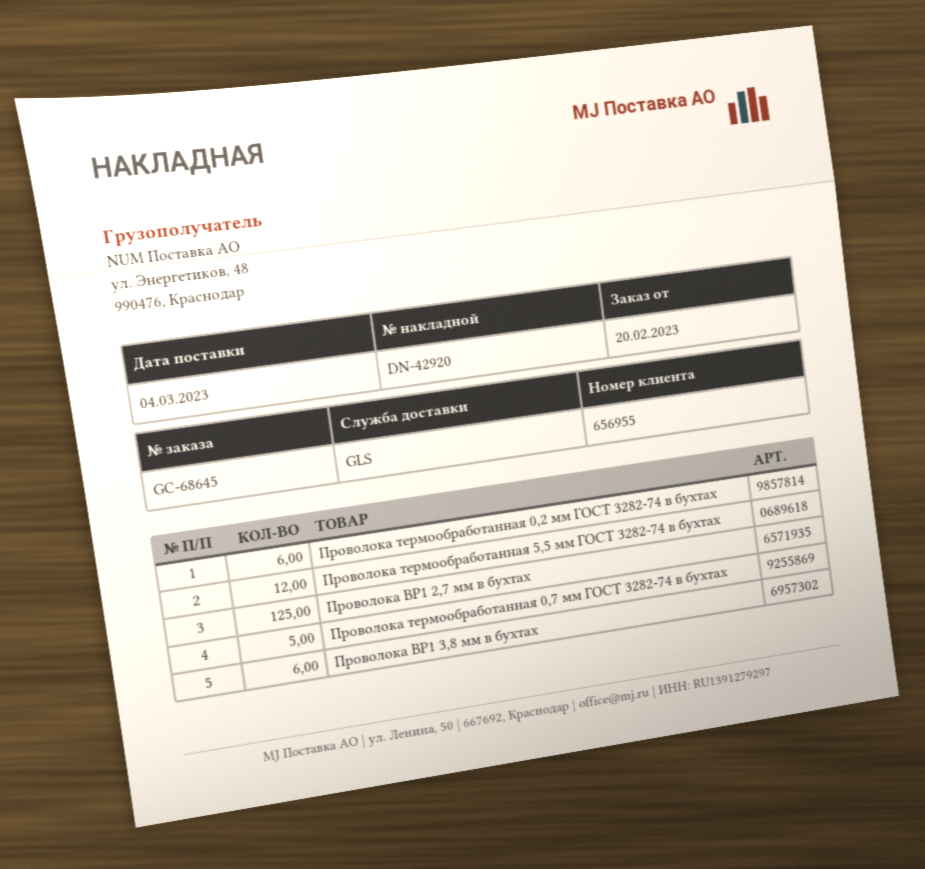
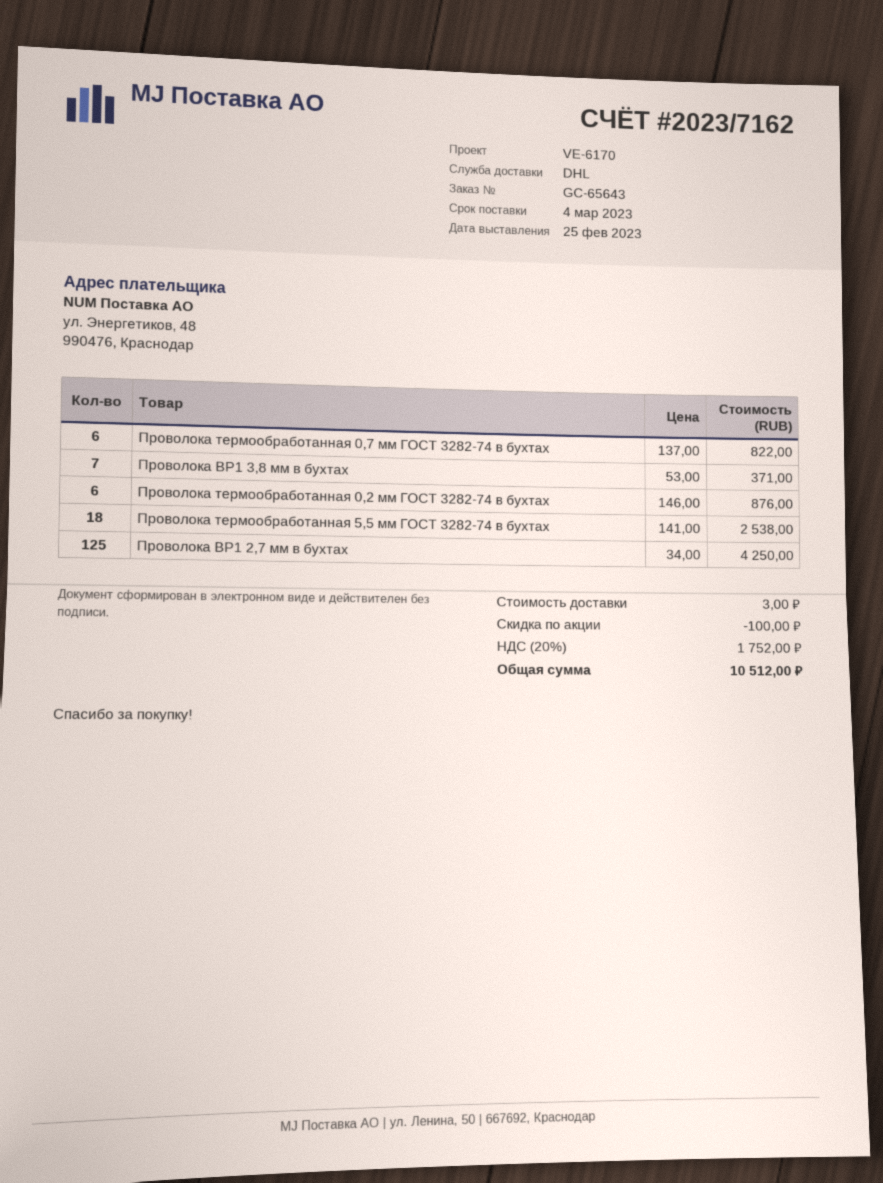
order number: GC-68645 -> GC-65643
shipping method: GLS -> DHL
Проволока термообработанная 5,5 мм ГОСТ 3282-74 в бухтах: 12 -> 18
Проволока термообработанная 0,7 мм ГОСТ 3282-74 в бухтах: 5 -> 6
Проволока ВР1 3,8 мм в бухтах: 6 -> 7

